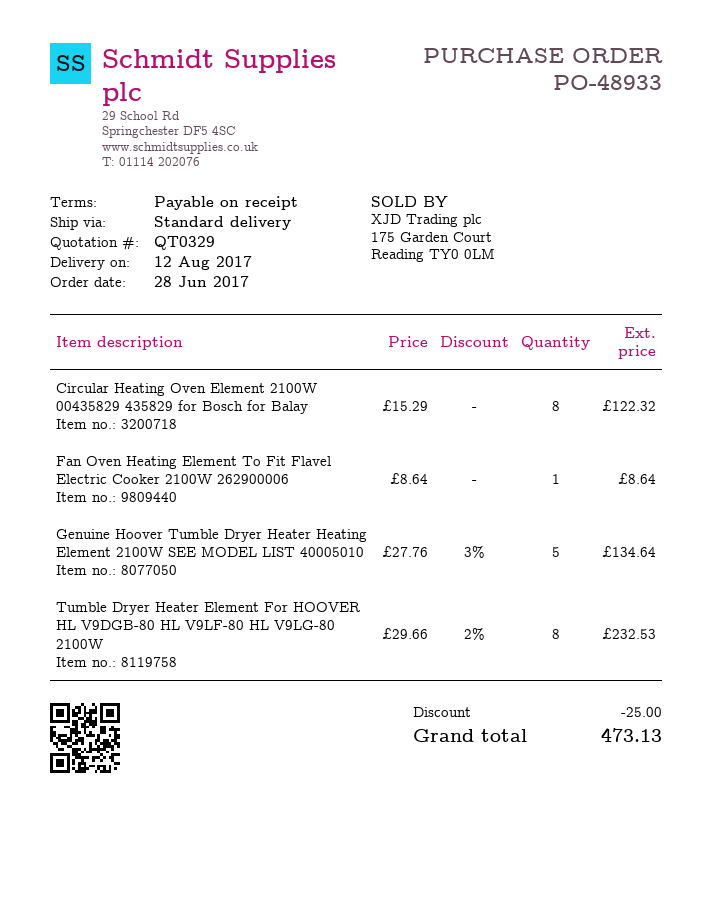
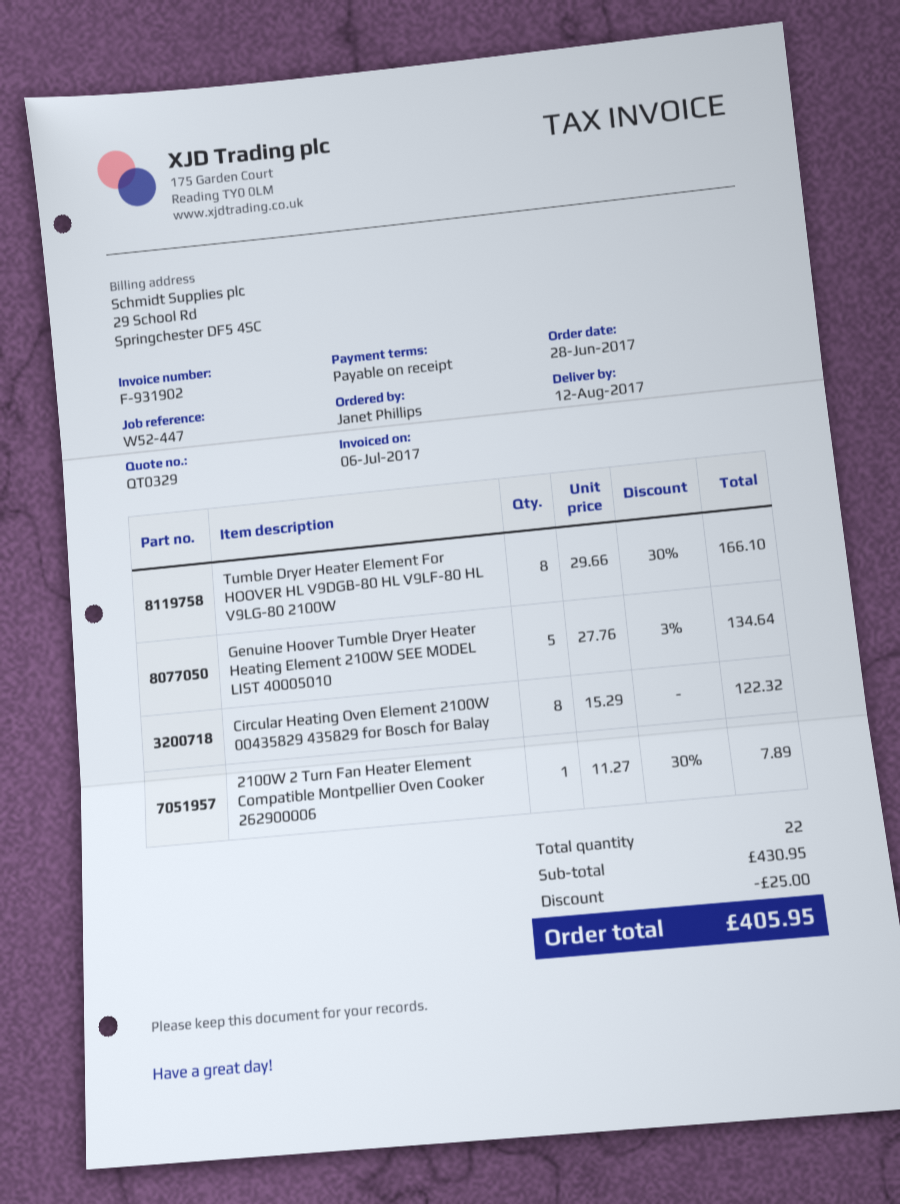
Fan Oven Heating Element To Fit Flavel Electric Cooker 2100W 262900006: 1 x 8.64 = 8.64 -> none
Tumble Dryer Heater Element For HOOVER HL V9DGB-80 HL V9LF-80 HL V9LG-80 2100W: 8 x 29.66 - 2% = 232.53 -> 8 x 29.66 - 30% = 166.10
2100W 2 Turn Fan Heater Element Compatible Montpellier Oven Cooker 262900006: none -> 1 x 11.27 - 30% = 7.89
total: 473.13 -> 405.95

